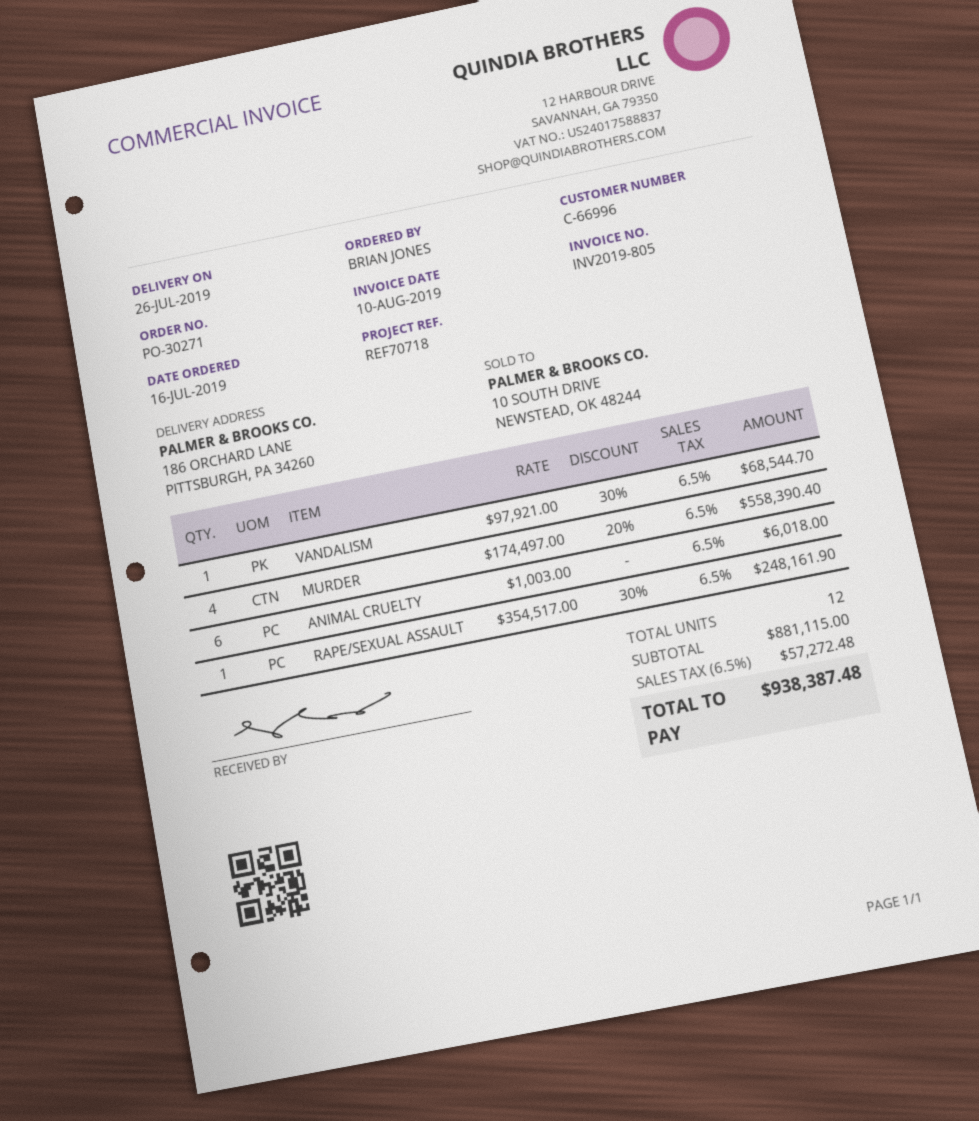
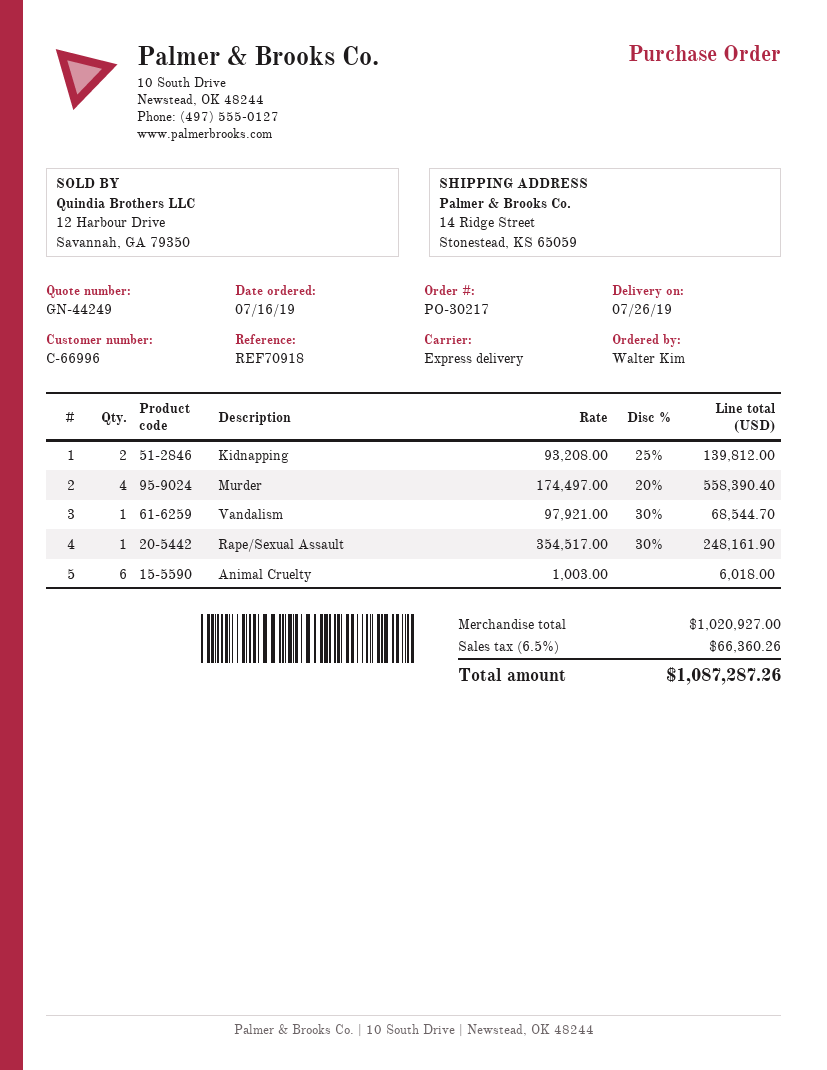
order number: PO-30271 -> PO-30217
reference: REF70718 -> REF70918
ordered by: BRIAN JONES -> Walter Kim
ship to: 186 ORCHARD LANE, PITTSBURGH, PA 34260 -> 14 Ridge Street, Stonestead, KS 65059
Kidnapping: none -> 2 x 93208.00 - 25% = 139812.00
subtotal: 881115.00 -> 1020927.00
tax: 6.5% = 57272.48 -> 6.5% = 66360.26
total: 938387.48 -> 1087287.26

